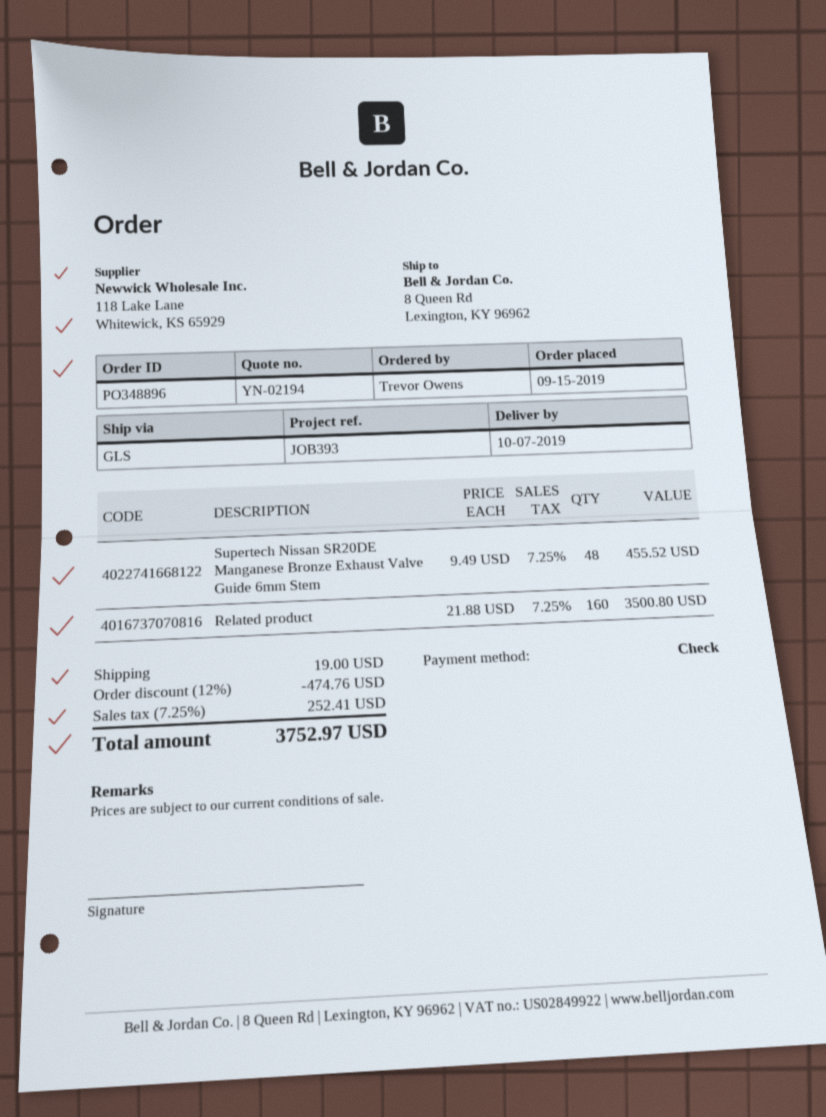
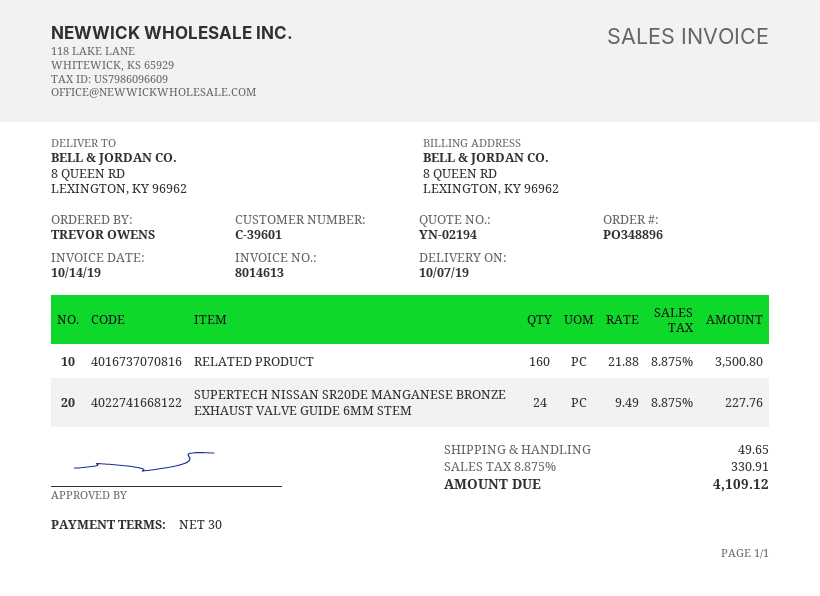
Supertech Nissan SR20DE Manganese Bronze Exhaust Valve Guide 6mm Stem: 48 x 9.49 = 455.52 -> 24 x 9.49 = 227.76
discount: 12% = 474.76 -> none
shipping: 19.00 -> 49.65
tax: 7.25% = 252.41 -> 8.875% = 330.91
total: 3752.97 -> 4109.12

